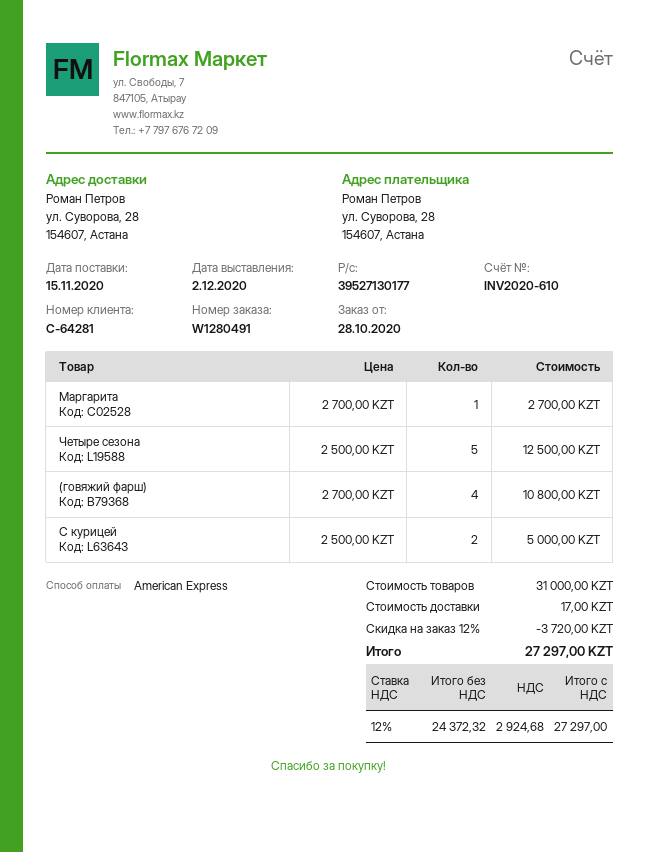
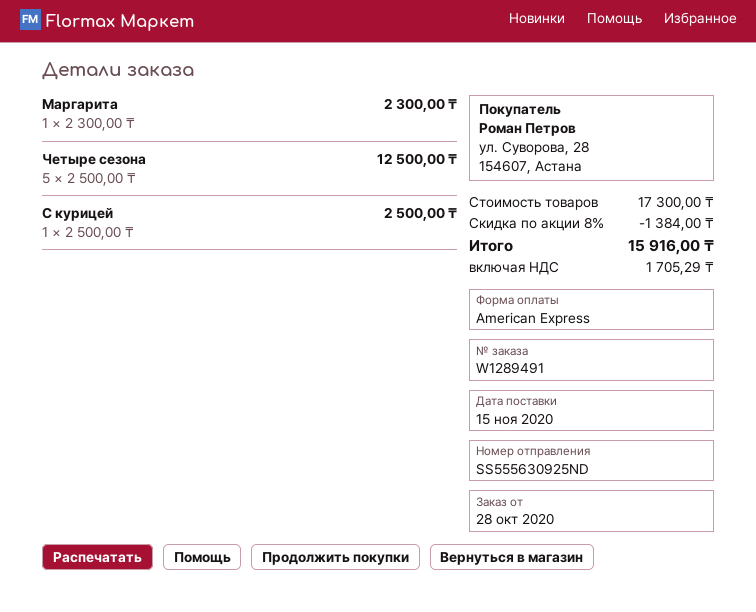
order number: W1280491 -> W1289491
Маргарита: 1 x 2700.00 = 2700.00 -> 1 x 2300.00 = 2300.00
(говяжий фарш): 4 x 2700.00 = 10800.00 -> none
С курицей: 2 x 2500.00 = 5000.00 -> 1 x 2500.00 = 2500.00
subtotal: 31000.00 -> 17300.00
discount: 12% = 3720.00 -> 8% = 1384.00
shipping: 17.00 -> none
tax: 2924.68 -> 1705.29
total: 27297.00 -> 15916.00

